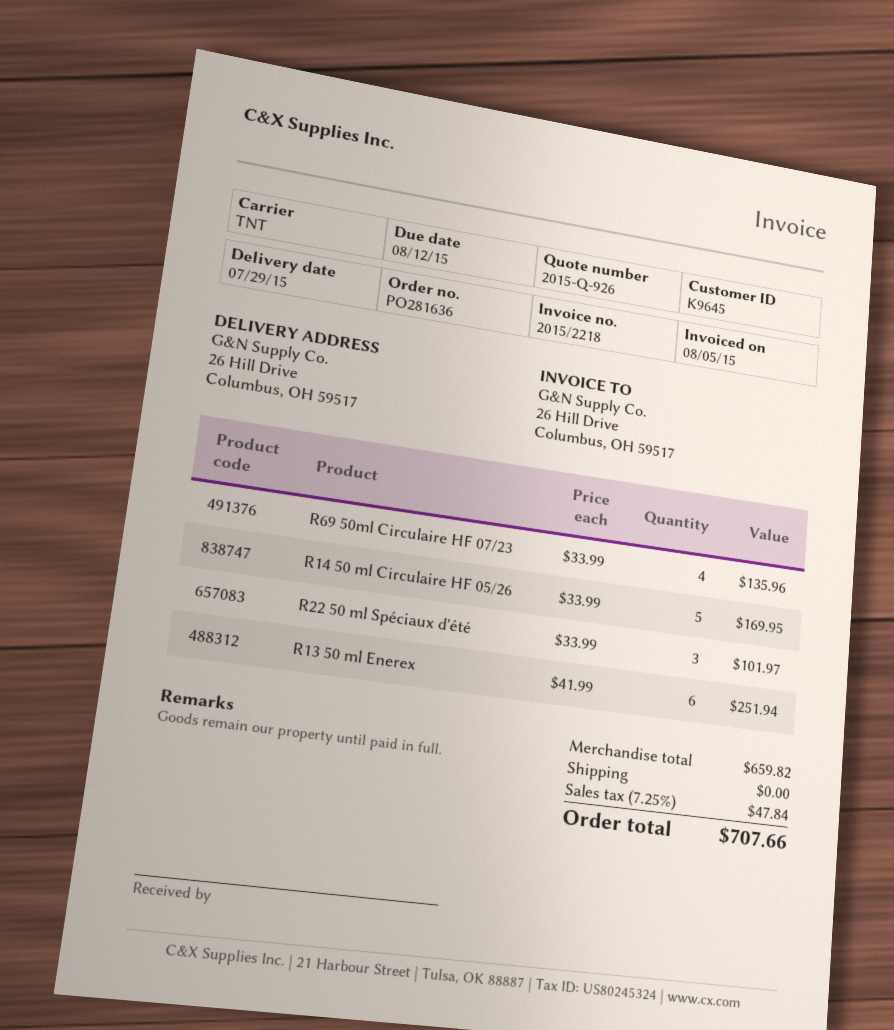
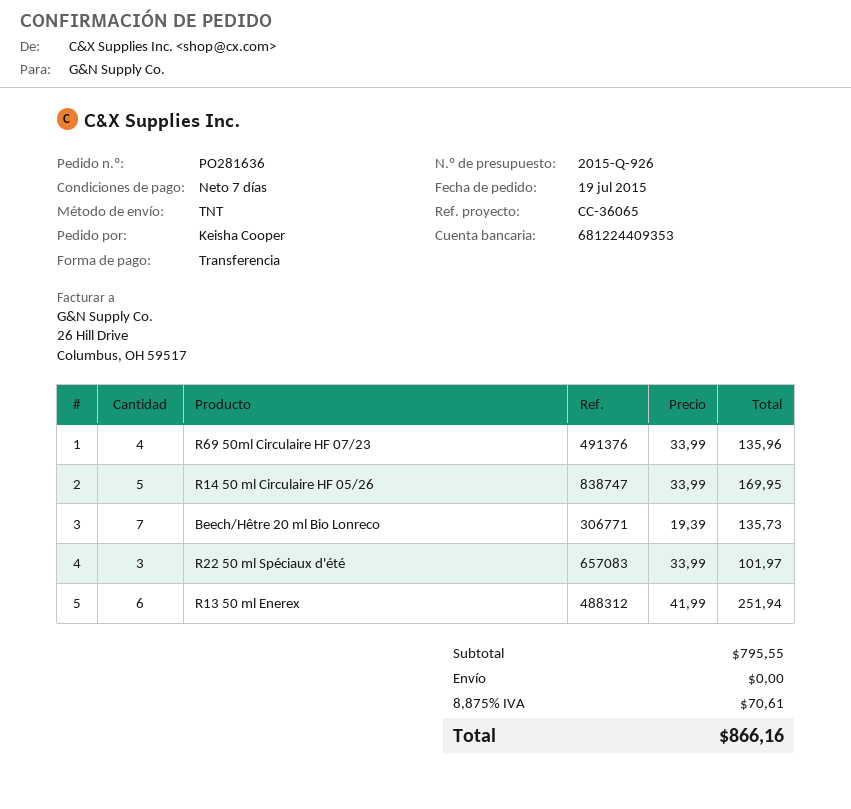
Beech/Hêtre 20 ml Bio Lonreco: none -> 7 x 19.39 = 135.73
subtotal: 659.82 -> 795.55
tax: 7.25% = 47.84 -> 8.875% = 70.61
total: 707.66 -> 866.16

